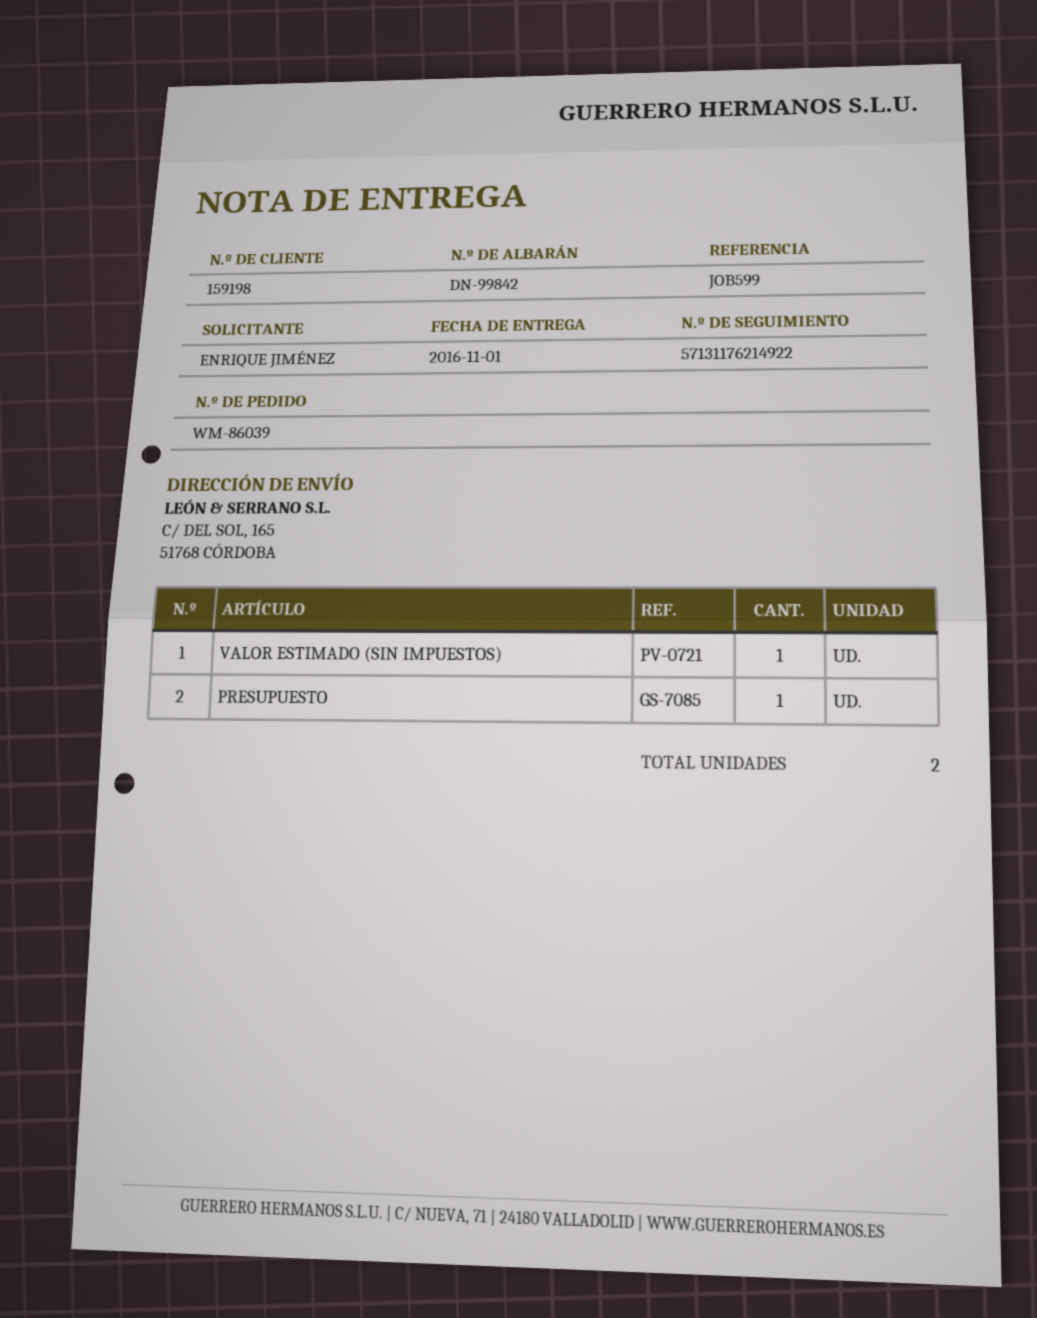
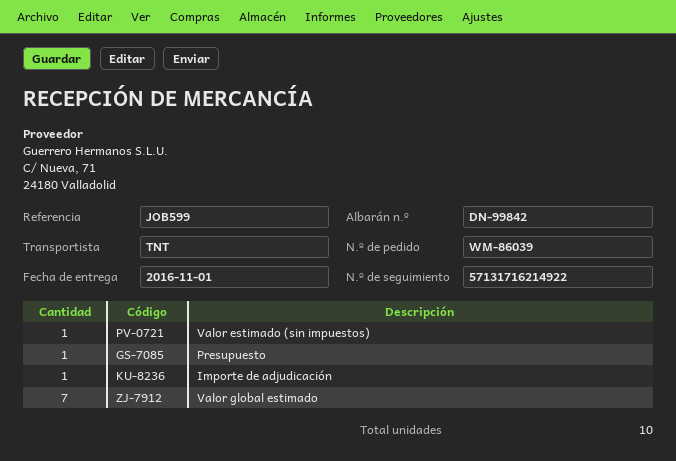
tracking number: 57131176214922 -> 57131716214922
Importe de adjudicación: none -> 1
Valor global estimado: none -> 7
total quantity: 2 -> 10

